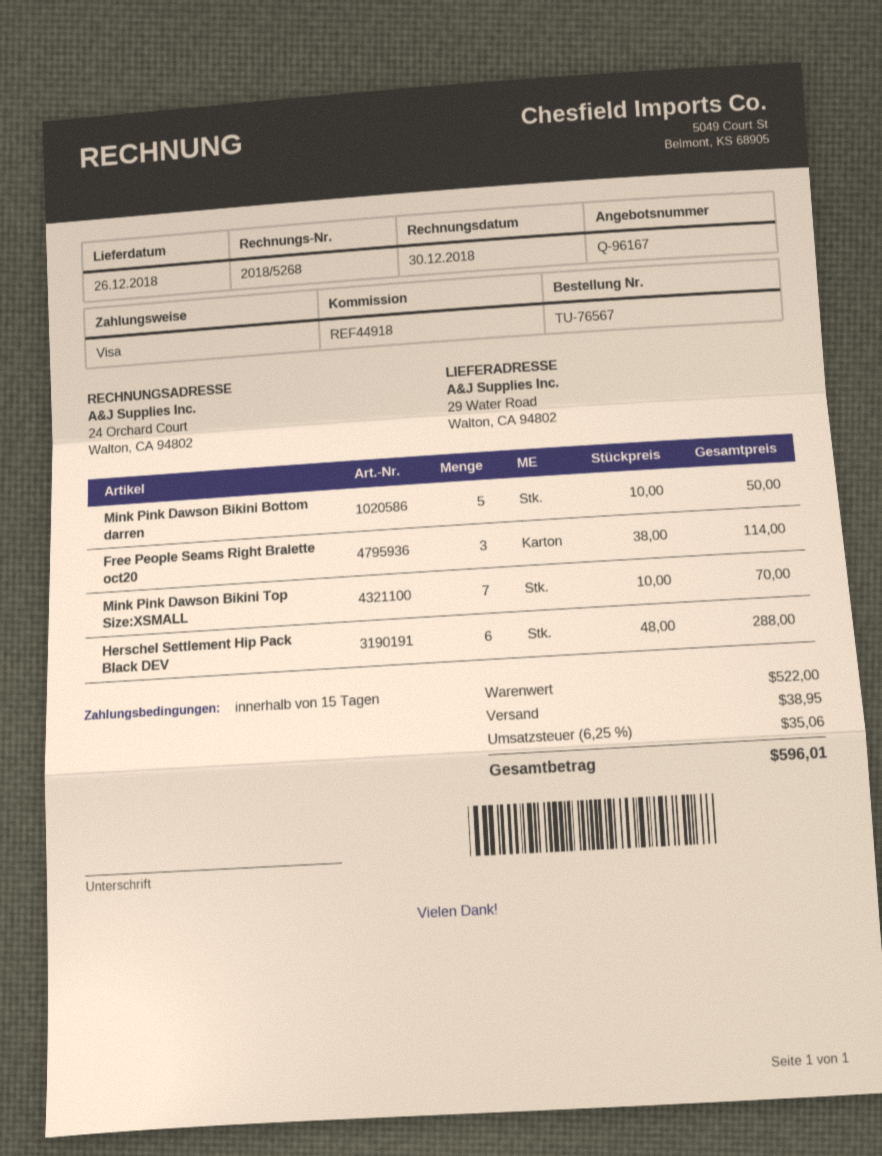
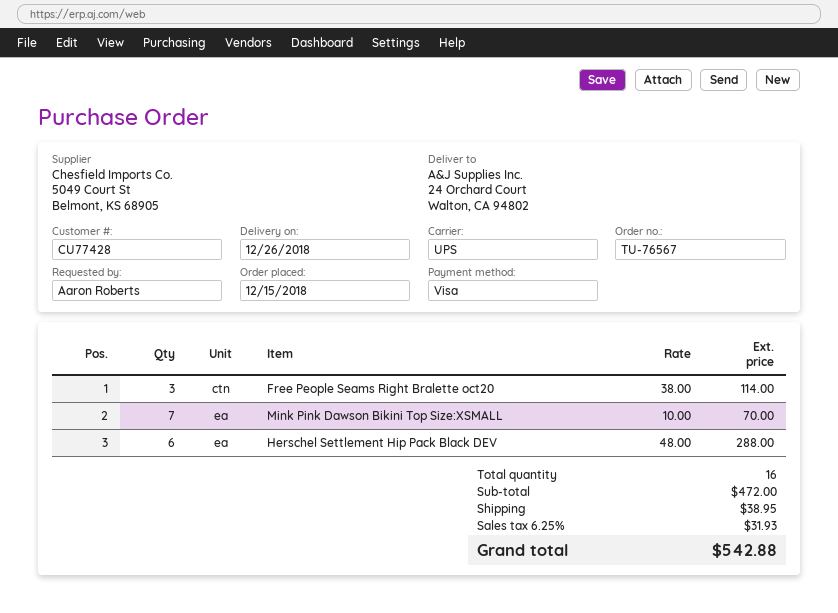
ship to: 29 Water Road, Walton, CA 94802 -> 24 Orchard Court, Walton, CA 94802
Mink Pink Dawson Bikini Bottom darren: 5 x 10.00 = 50.00 -> none
subtotal: 522.00 -> 472.00
tax: 6.25% = 35.06 -> 6.25% = 31.93
total: 596.01 -> 542.88

